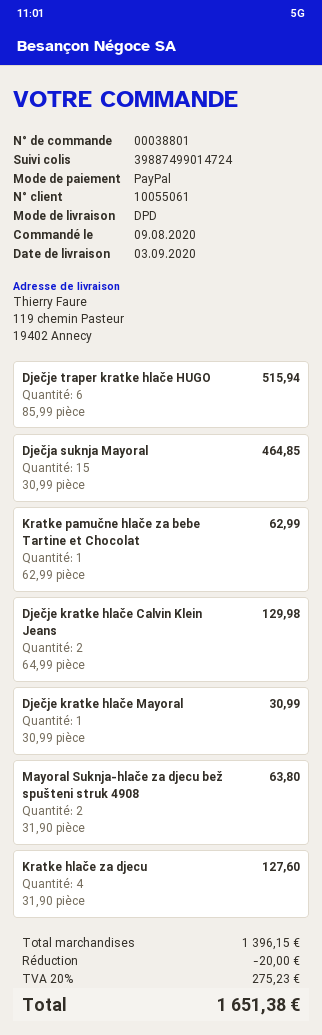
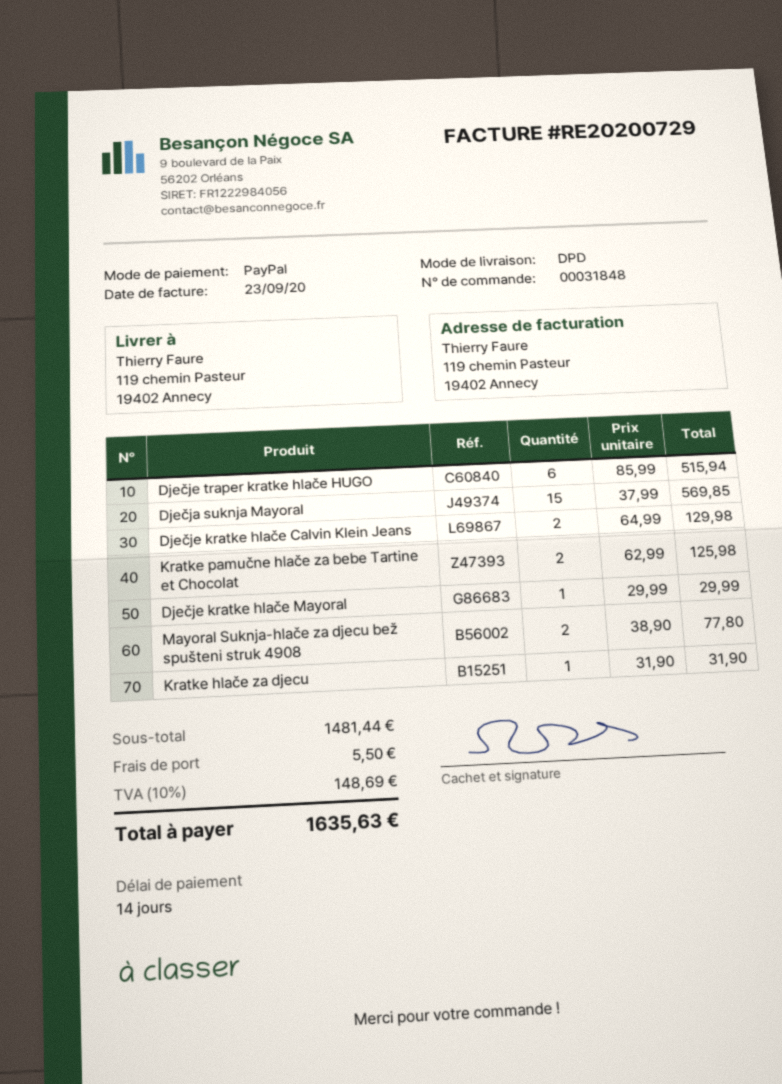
order number: 00038801 -> 00031848
Dječja suknja Mayoral: 15 x 30.99 = 464.85 -> 15 x 37.99 = 569.85
Kratke pamučne hlače za bebe Tartine et Chocolat: 1 x 62.99 = 62.99 -> 2 x 62.99 = 125.98
Dječje kratke hlače Mayoral: 1 x 30.99 = 30.99 -> 1 x 29.99 = 29.99
Mayoral Suknja-hlače za djecu bež spušteni struk 4908: 2 x 31.90 = 63.80 -> 2 x 38.90 = 77.80
Kratke hlače za djecu: 4 x 31.90 = 127.60 -> 1 x 31.90 = 31.90
subtotal: 1396.15 -> 1481.44
discount: 20.00 -> none
shipping: none -> 5.50
tax: 20% = 275.23 -> 10% = 148.69
total: 1651.38 -> 1635.63

